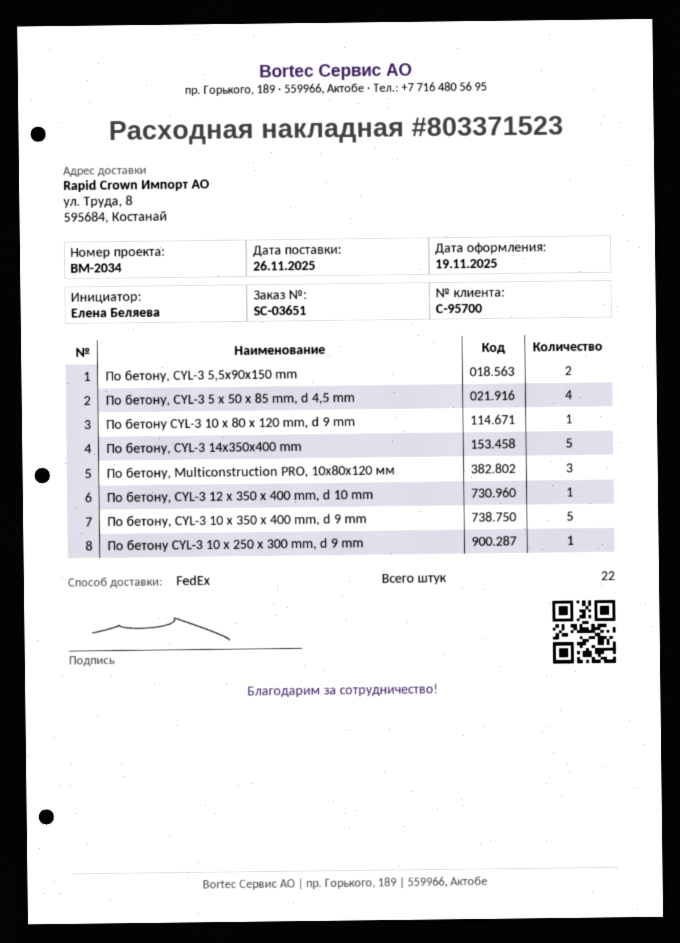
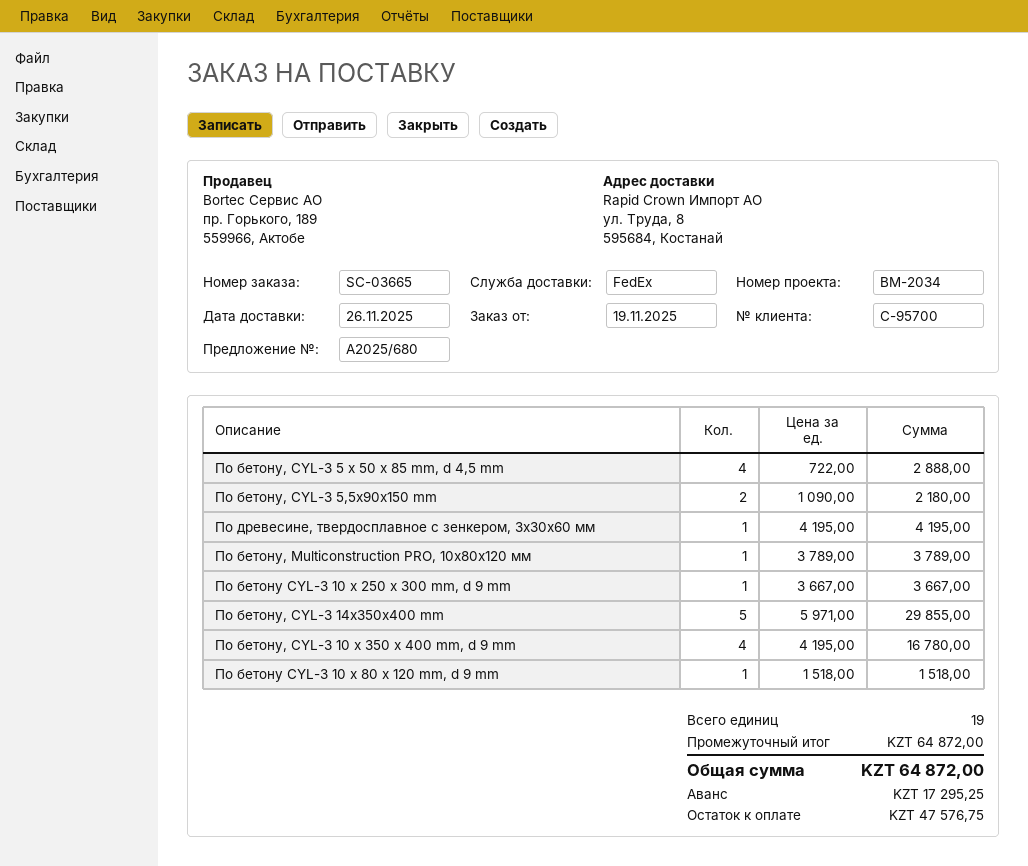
order number: SC-03651 -> SC-03665
По бетону, Multiconstruction PRO, 10x80x120 мм: 3 -> 1
По бетону, CYL-3 12 x 350 x 400 mm, d 10 mm: 1 -> none
По бетону, CYL-3 10 x 350 x 400 mm, d 9 mm: 5 -> 4
По древесине, твердосплавное с зенкером, 3х30х60 мм: none -> 1
total quantity: 22 -> 19

